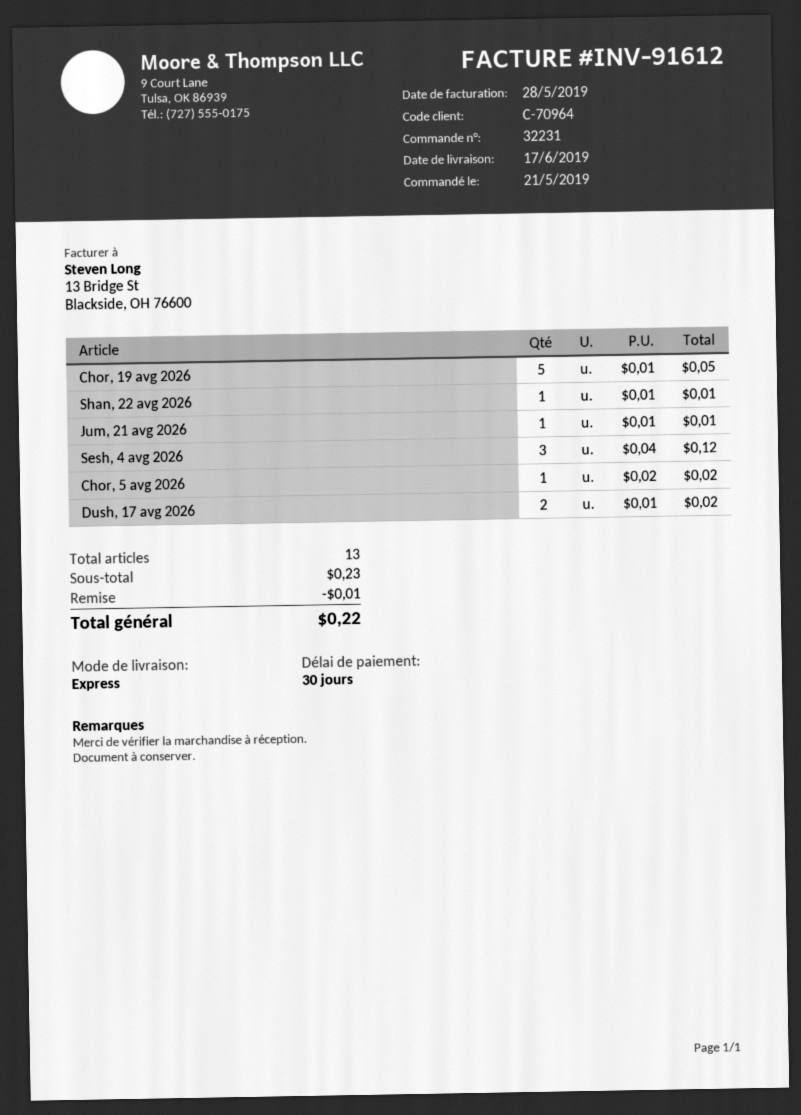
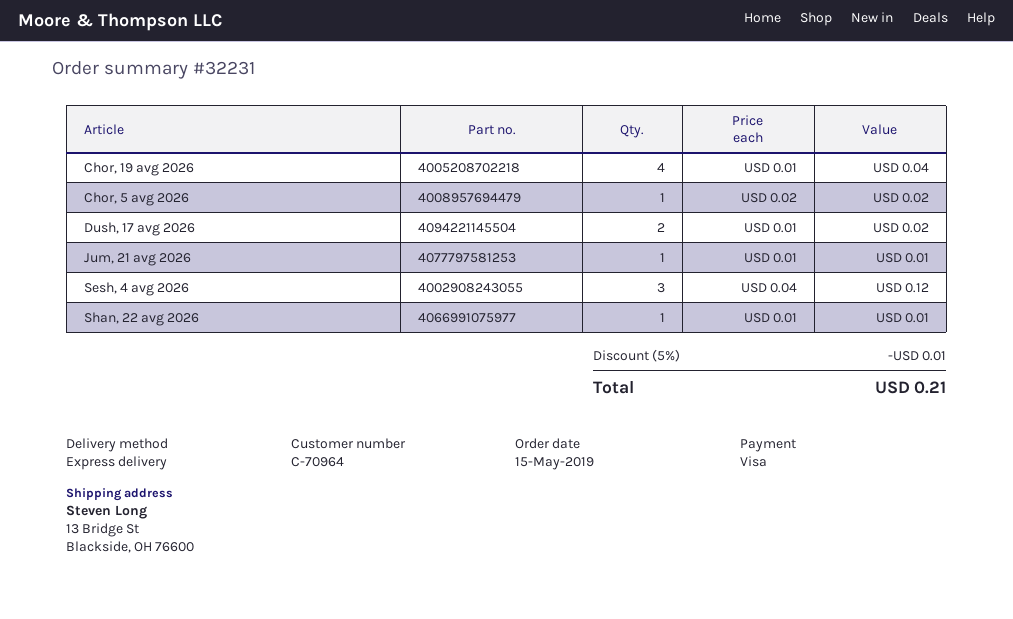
order date: 2019-05-21 -> 2019-05-15
Chor, 19 avg 2026: 5 x 0.01 = 0.05 -> 4 x 0.01 = 0.04
total: 0.22 -> 0.21

